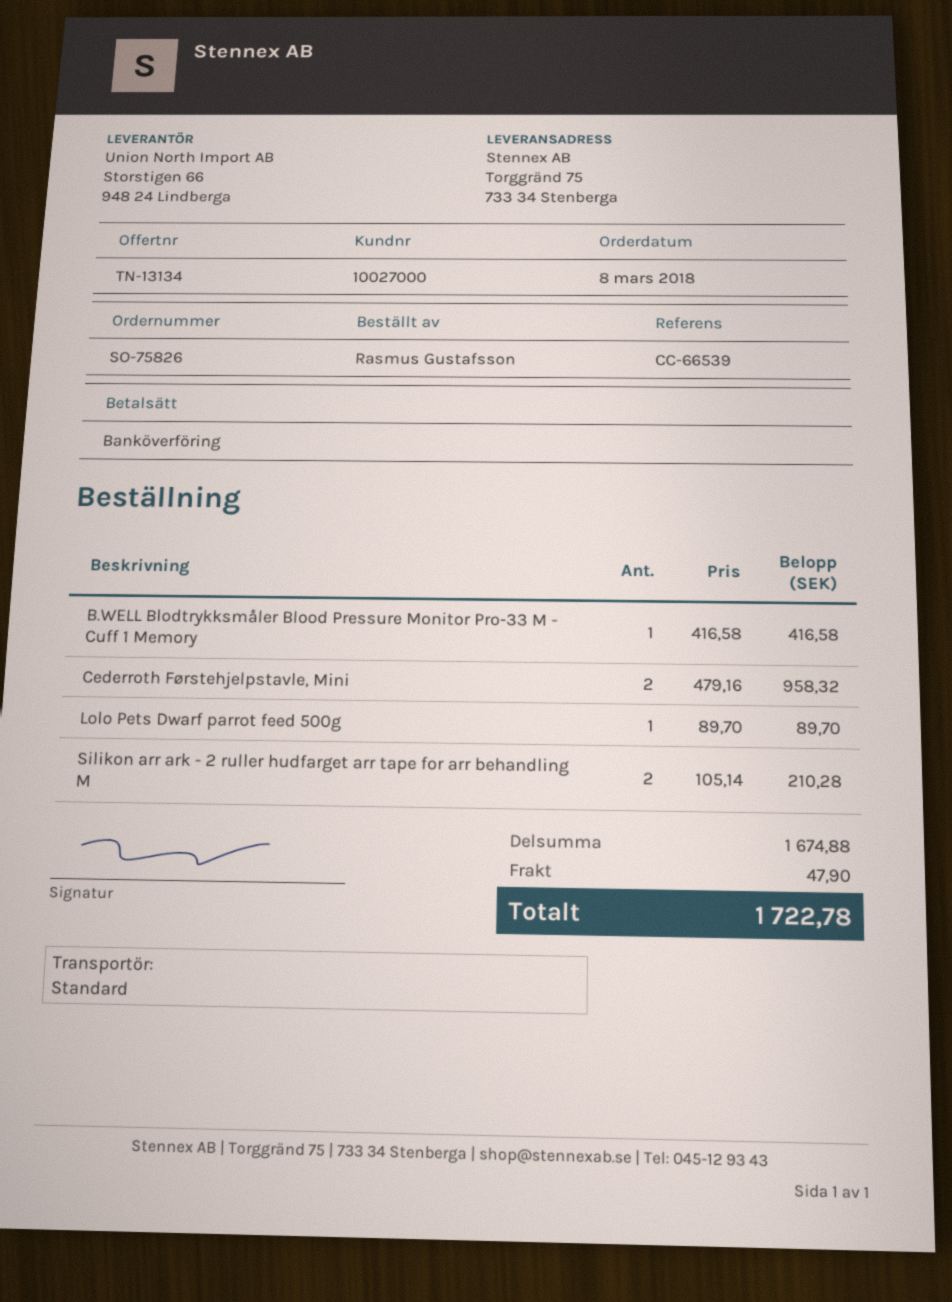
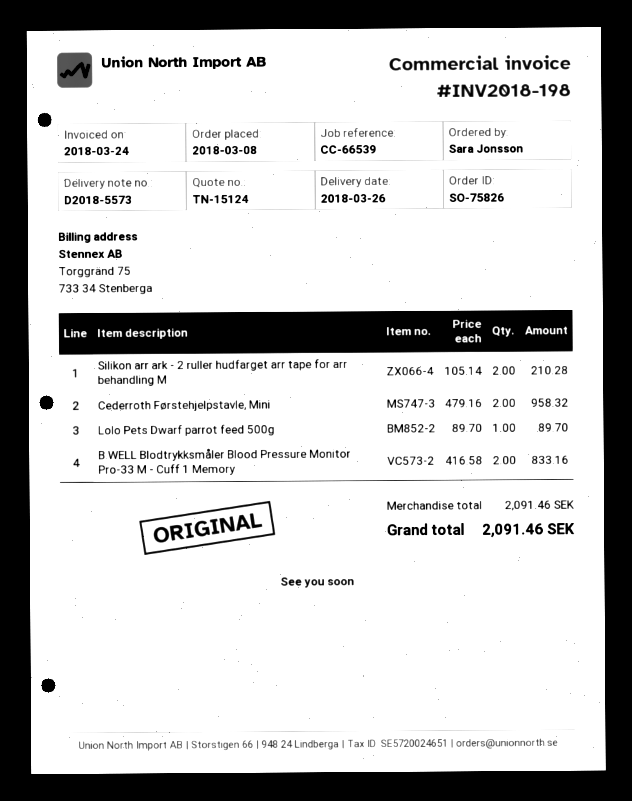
quote number: TN-13134 -> TN-15124
ordered by: Rasmus Gustafsson -> Sara Jonsson
B.WELL Blodtrykksmåler Blood Pressure Monitor Pro-33 M - Cuff 1 Memory: 1 x 416.58 = 416.58 -> 2 x 416.58 = 833.16
subtotal: 1674.88 -> 2091.46
shipping: 47.90 -> none
total: 1722.78 -> 2091.46

